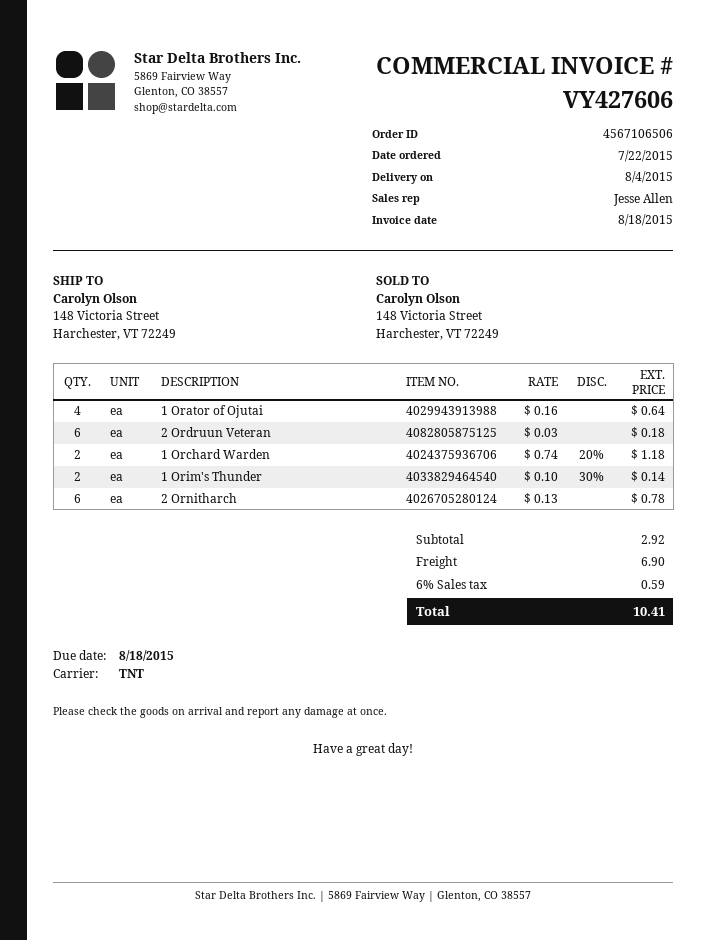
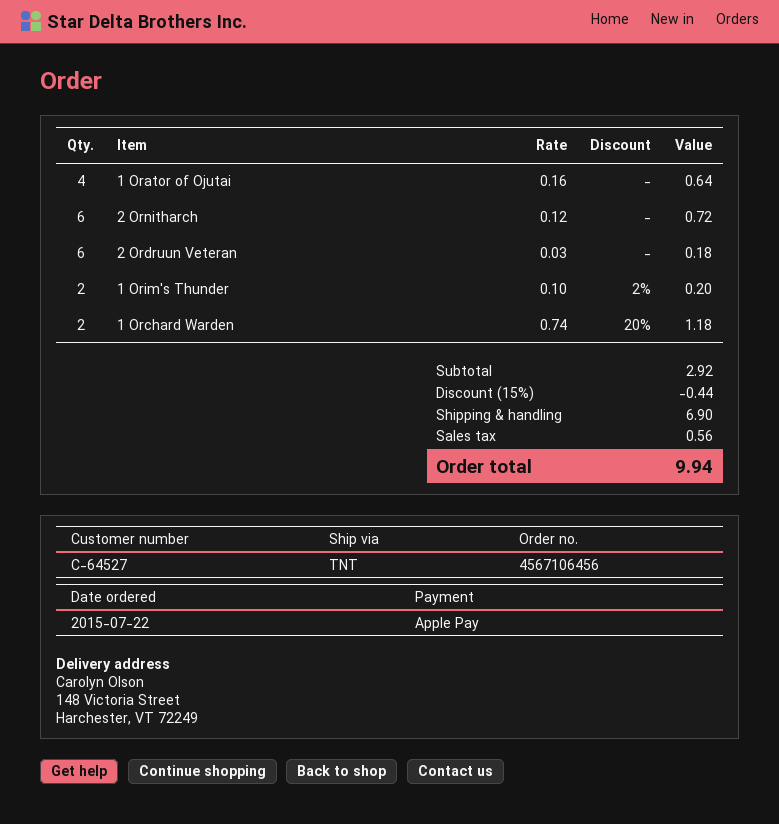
order number: 4567106506 -> 4567106456
1 Orim's Thunder: 2 x 0.10 - 30% = 0.14 -> 2 x 0.10 - 2% = 0.20
2 Ornitharch: 6 x 0.13 = 0.78 -> 6 x 0.12 = 0.72
discount: none -> 15% = 0.44
tax: 0.59 -> 0.56
total: 10.41 -> 9.94

